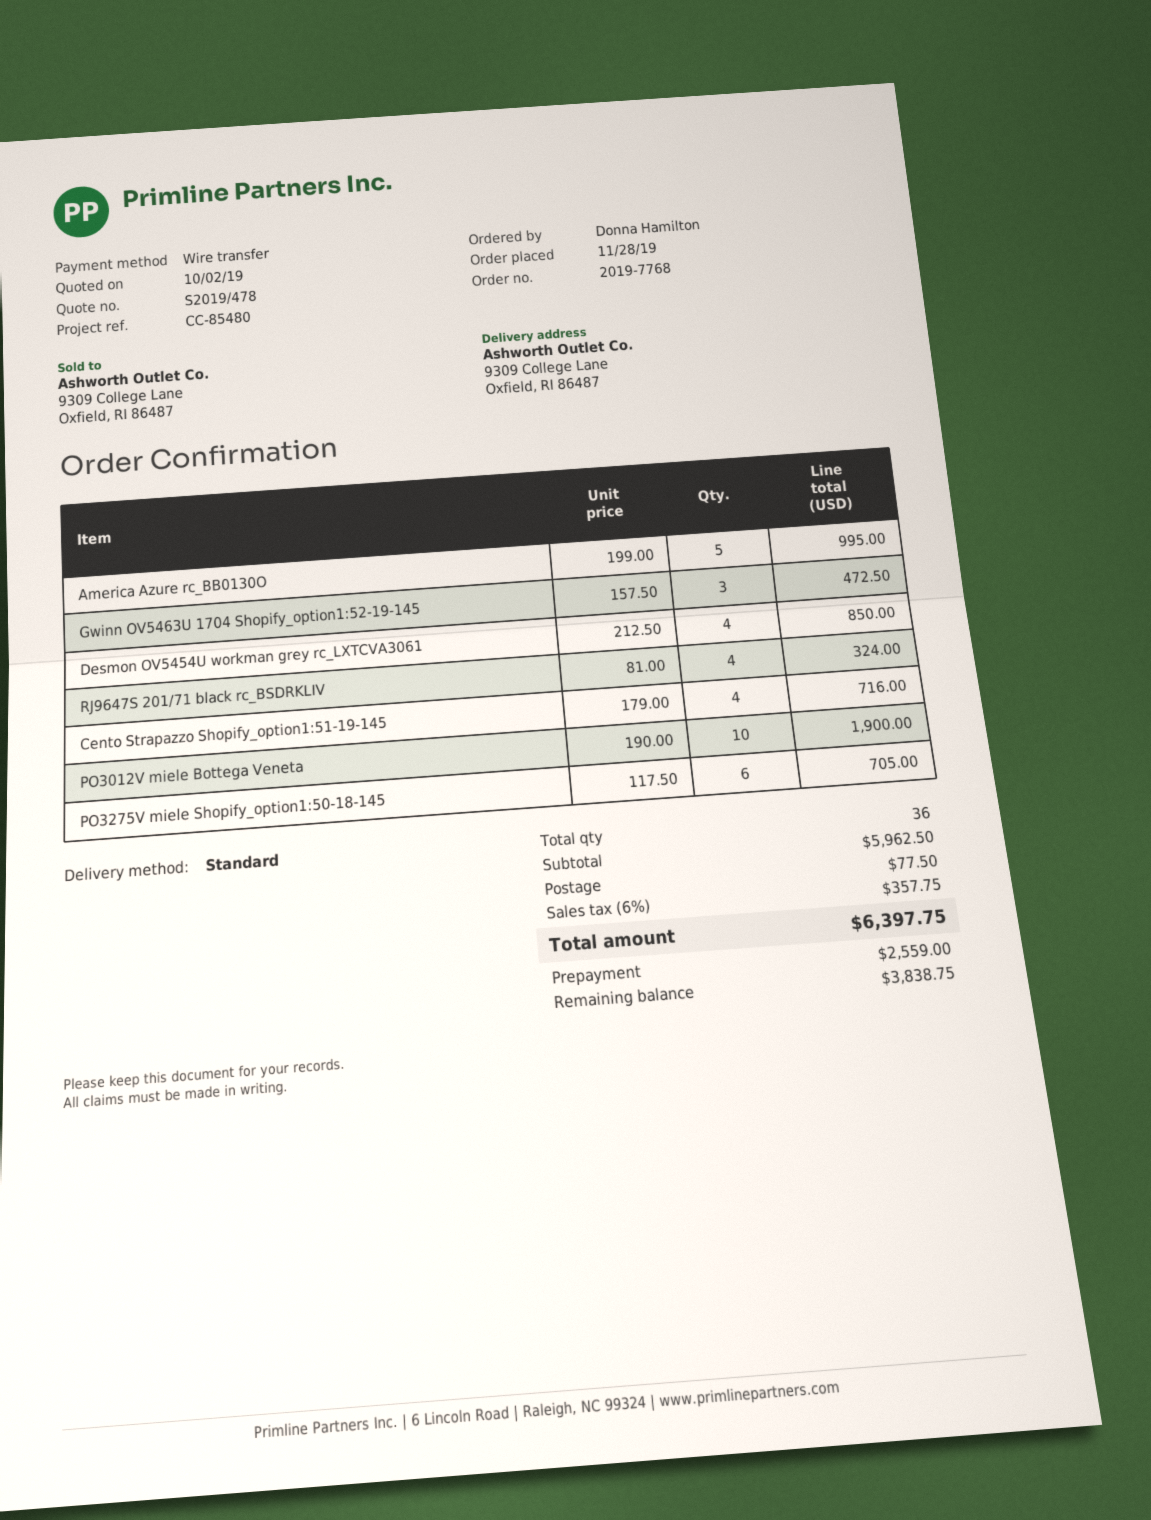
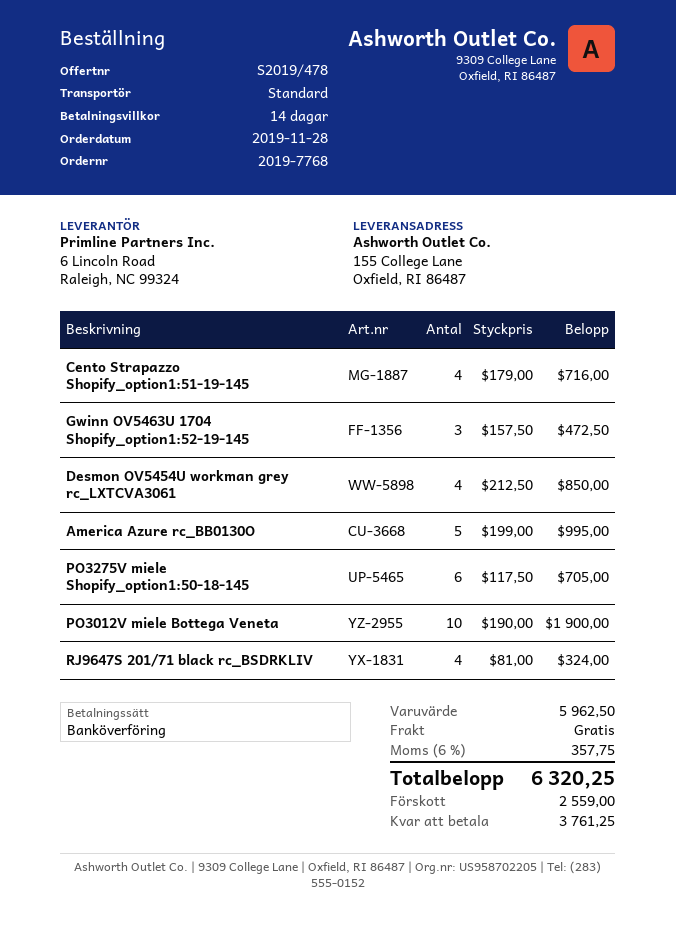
ship to: 9309 College Lane, Oxfield, RI 86487 -> 155 College Lane, Oxfield, RI 86487
shipping: 77.50 -> 0.00
total: 6397.75 -> 6320.25
balance: 3838.75 -> 3761.25

